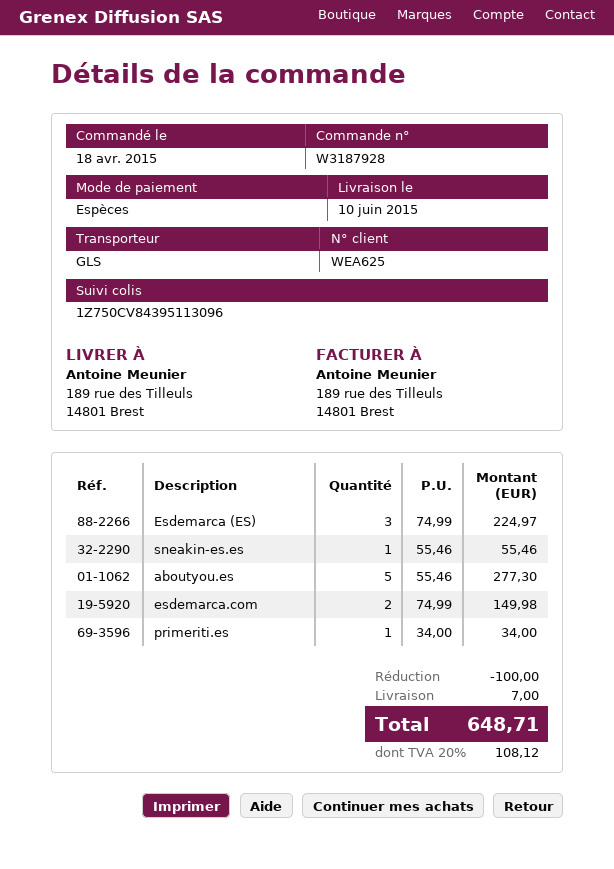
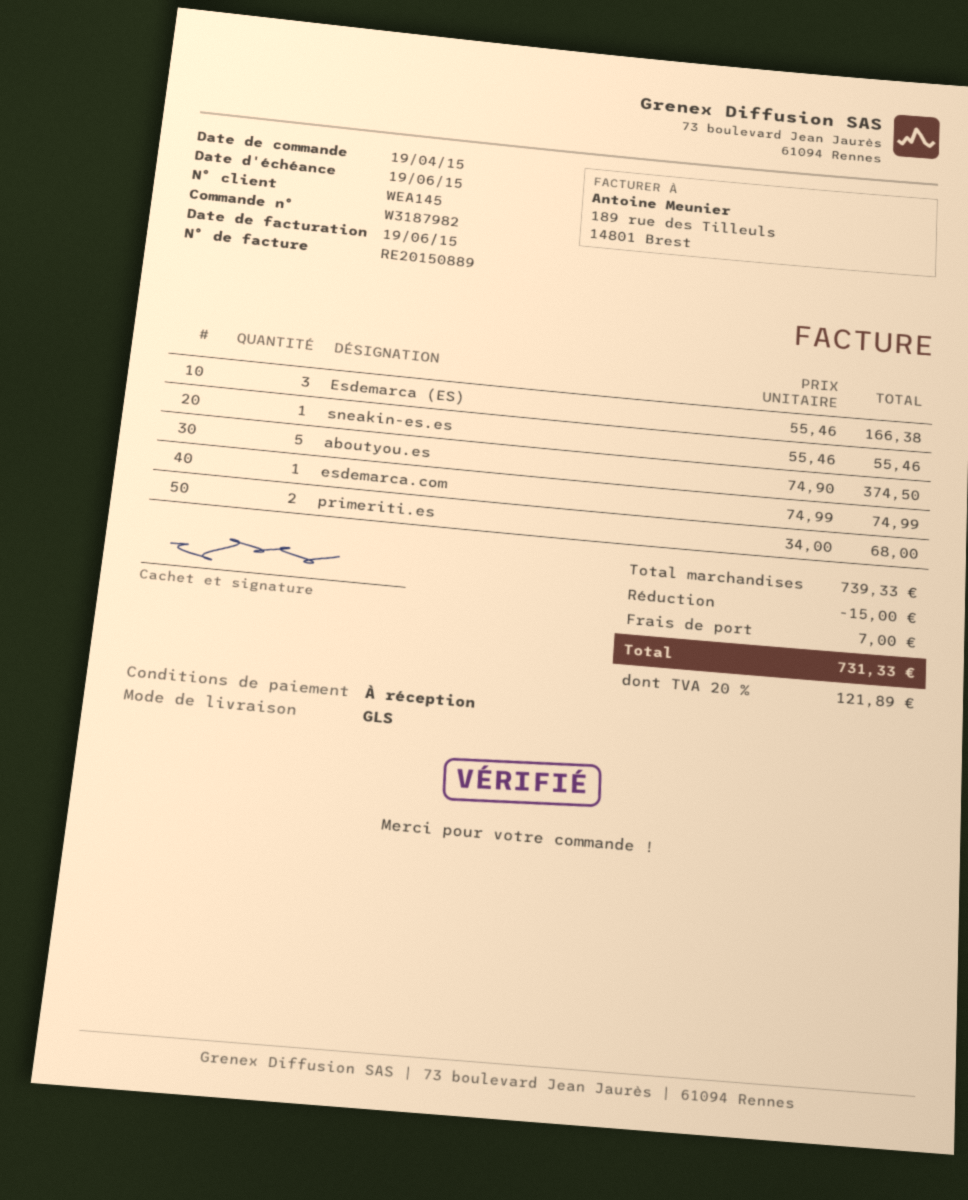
order number: W3187928 -> W3187982
order date: 2015-04-18 -> 2015-04-19
customer number: WEA625 -> WEA145
Esdemarca (ES): 3 x 74.99 = 224.97 -> 3 x 55.46 = 166.38
aboutyou.es: 5 x 55.46 = 277.30 -> 5 x 74.90 = 374.50
esdemarca.com: 2 x 74.99 = 149.98 -> 1 x 74.99 = 74.99
primeriti.es: 1 x 34.00 = 34.00 -> 2 x 34.00 = 68.00
discount: 100.00 -> 15.00
tax: 20% = 108.12 -> 20% = 121.89
total: 648.71 -> 731.33

